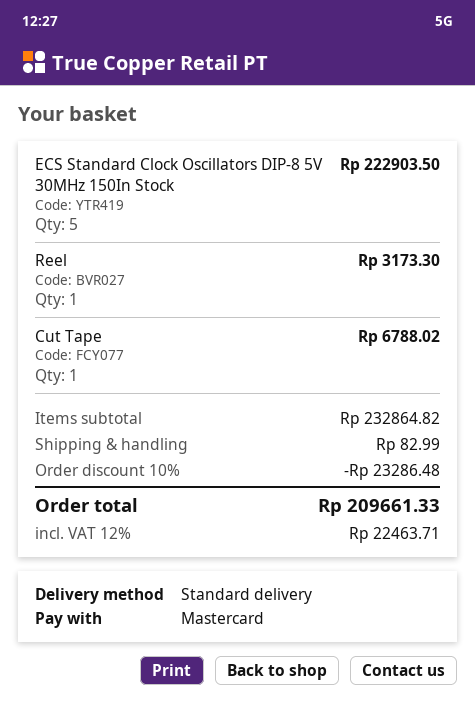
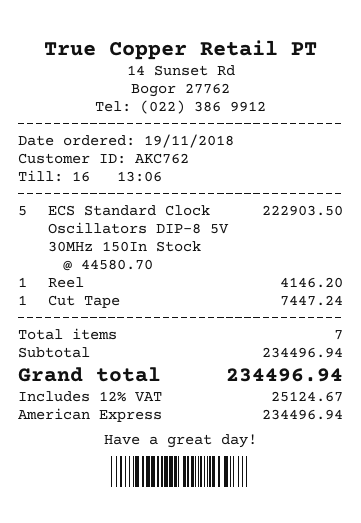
payment method: Mastercard -> American Express
Reel: 1 for 3173.30 -> 1 for 4146.20
Cut Tape: 1 for 6788.02 -> 1 for 7447.24
subtotal: 232864.82 -> 234496.94
discount: 10% = 23286.48 -> none
shipping: 82.99 -> none
tax: 12% = 22463.71 -> 12% = 25124.67
total: 209661.33 -> 234496.94

